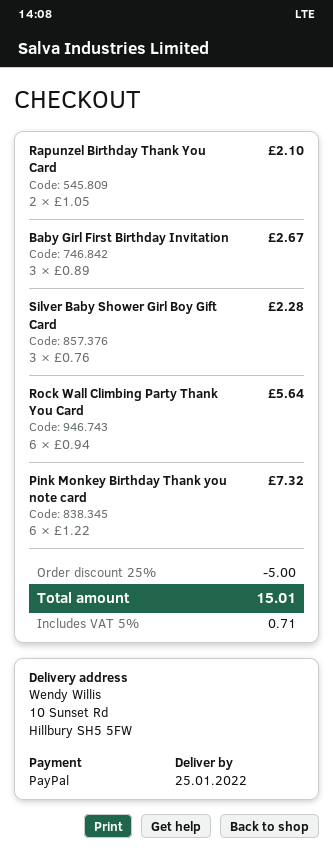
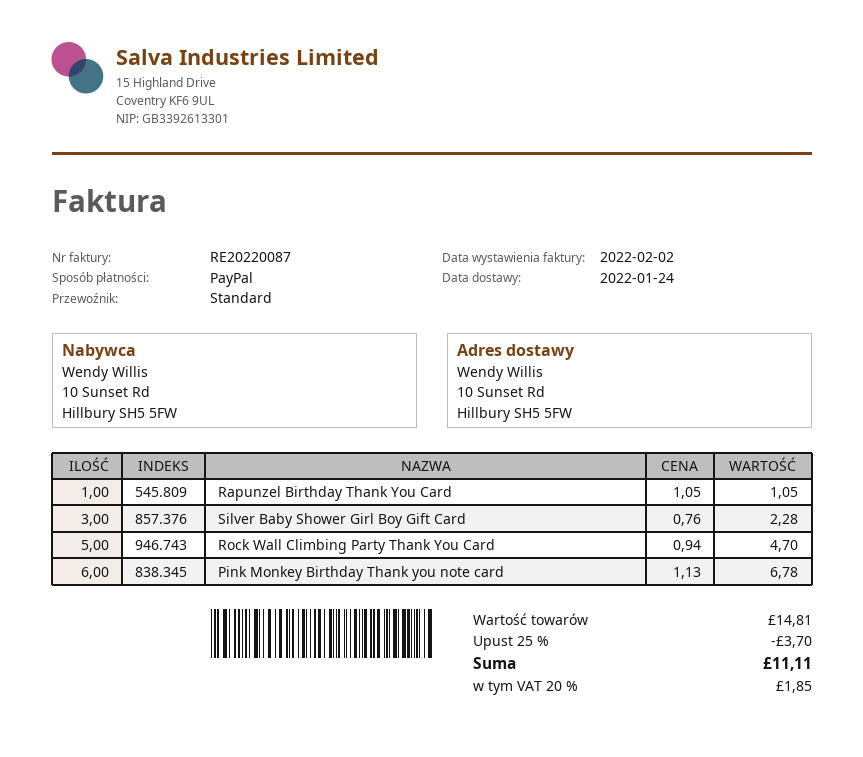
delivery date: 2022-01-25 -> 2022-01-24
Rapunzel Birthday Thank You Card: 2 x 1.05 = 2.10 -> 1 x 1.05 = 1.05
Baby Girl First Birthday Invitation: 3 x 0.89 = 2.67 -> none
Rock Wall Climbing Party Thank You Card: 6 x 0.94 = 5.64 -> 5 x 0.94 = 4.70
Pink Monkey Birthday Thank you note card: 6 x 1.22 = 7.32 -> 6 x 1.13 = 6.78
discount: 25% = 5.00 -> 25% = 3.70
tax: 5% = 0.71 -> 20% = 1.85
total: 15.01 -> 11.11

